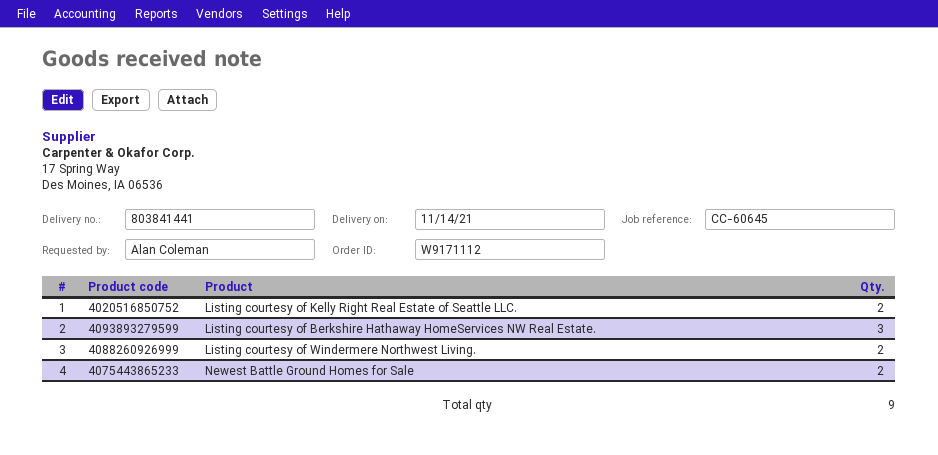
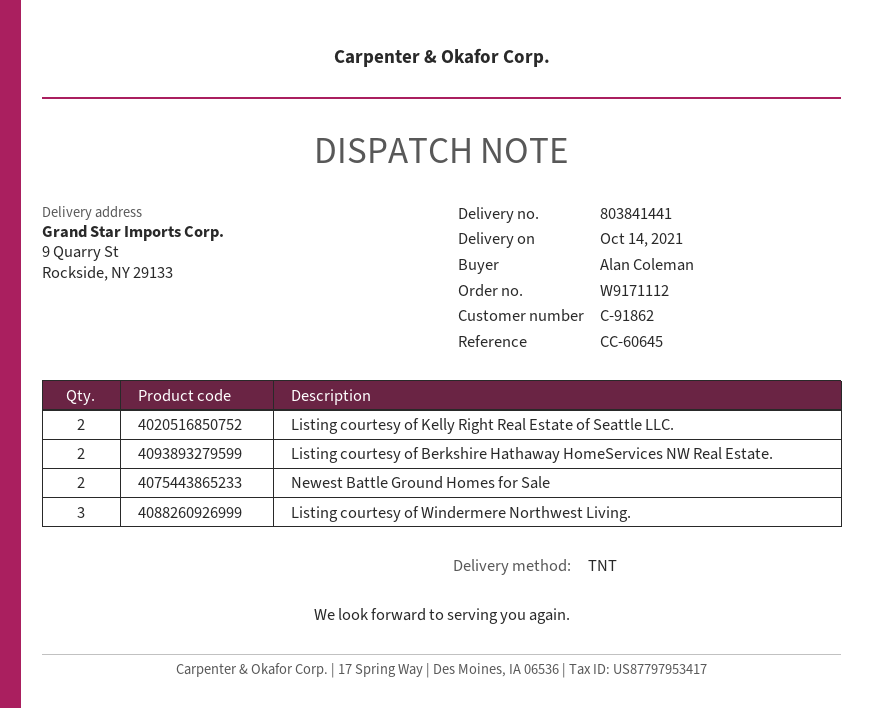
delivery date: 2021-11-14 -> 2021-10-14
Listing courtesy of Berkshire Hathaway HomeServices NW Real Estate.: 3 -> 2
Listing courtesy of Windermere Northwest Living.: 2 -> 3

